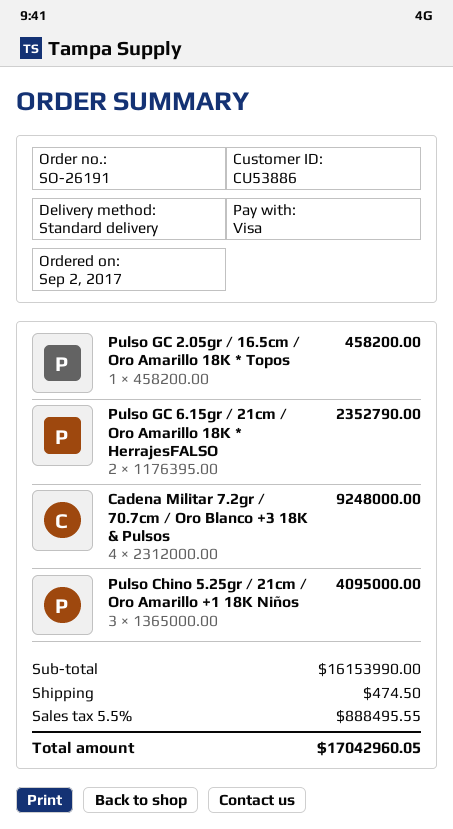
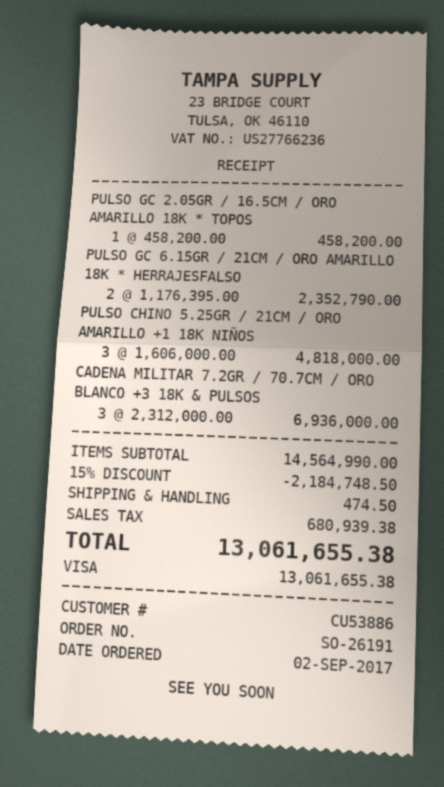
Cadena Militar 7.2gr / 70.7cm / Oro Blanco +3 18K & Pulsos: 4 x 2312000.00 = 9248000.00 -> 3 x 2312000.00 = 6936000.00
Pulso Chino 5.25gr / 21cm / Oro Amarillo +1 18K Niños: 3 x 1365000.00 = 4095000.00 -> 3 x 1606000.00 = 4818000.00
subtotal: 16153990.00 -> 14564990.00
discount: none -> 15% = 2184748.50
tax: 888495.55 -> 680939.38
total: 17042960.05 -> 13061655.38

